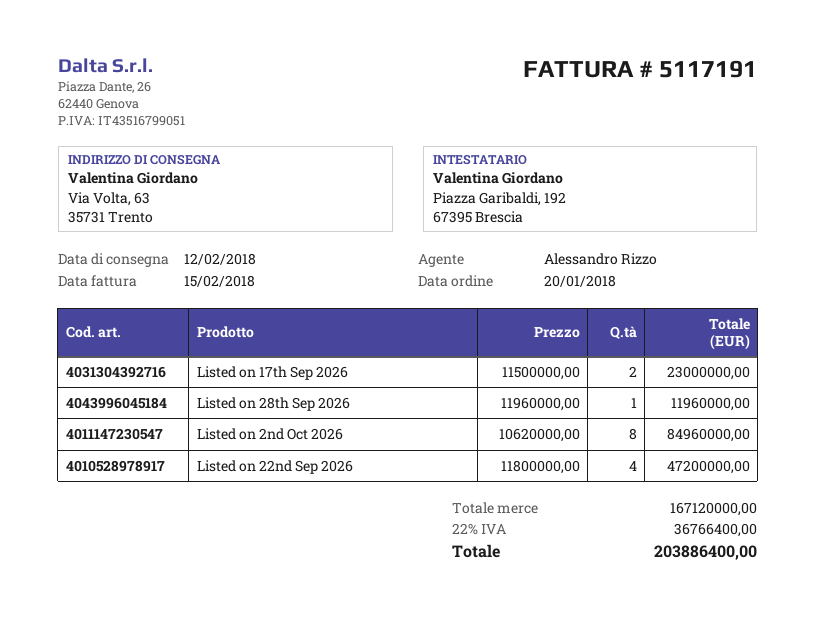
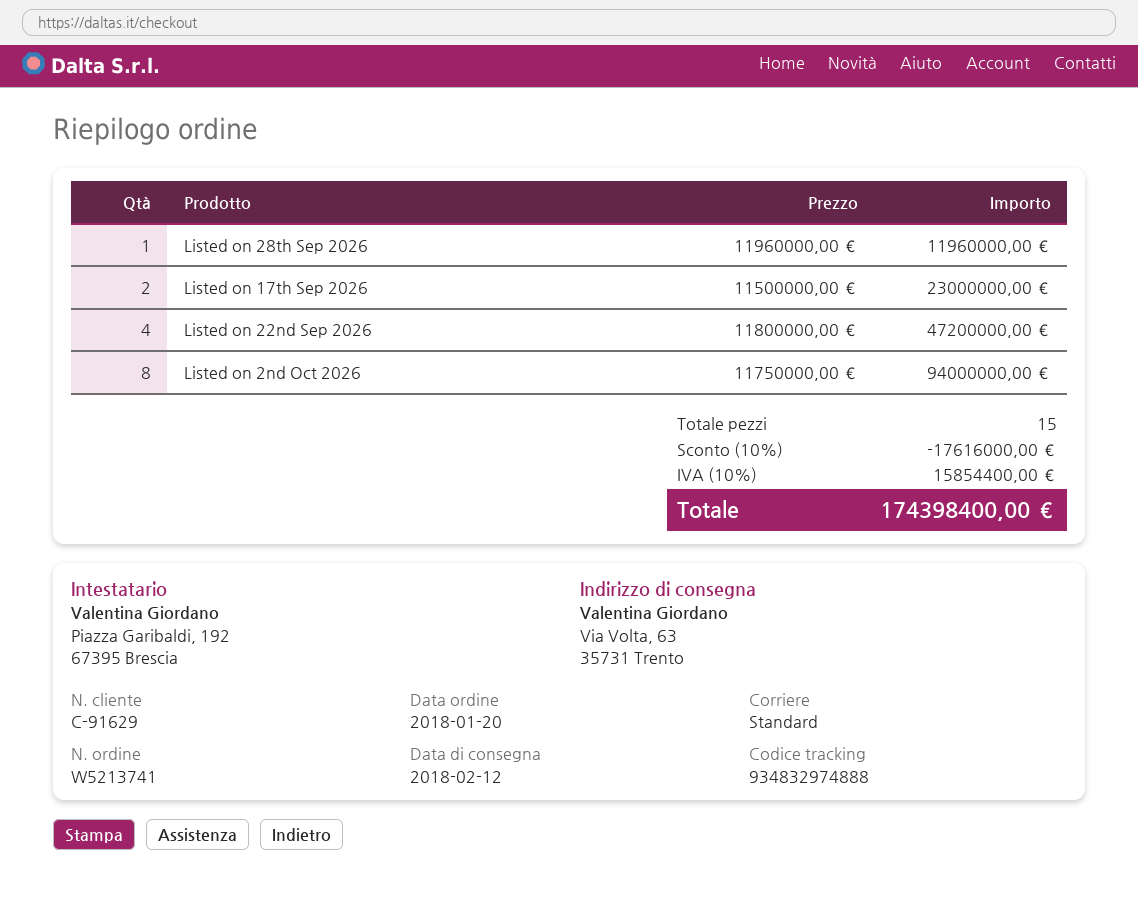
Listed on 2nd Oct 2026: 8 x 10620000.00 = 84960000.00 -> 8 x 11750000.00 = 94000000.00
discount: none -> 10% = 17616000.00
tax: 22% = 36766400.00 -> 10% = 15854400.00
total: 203886400.00 -> 174398400.00

